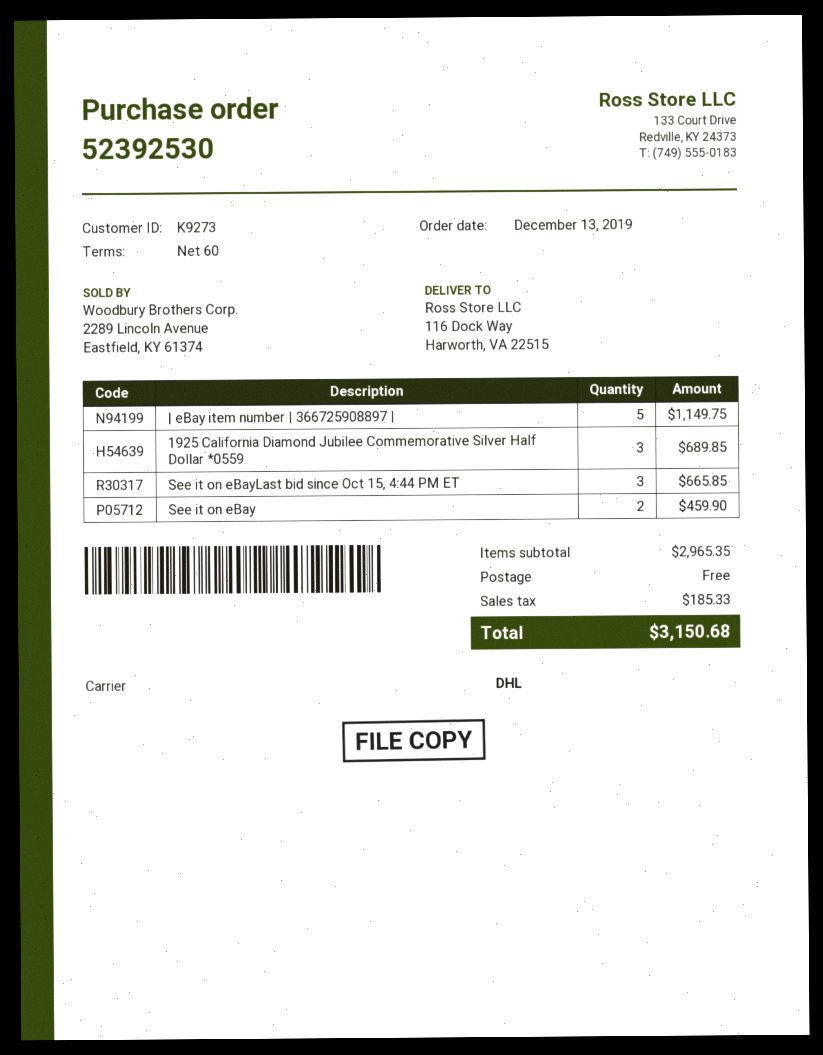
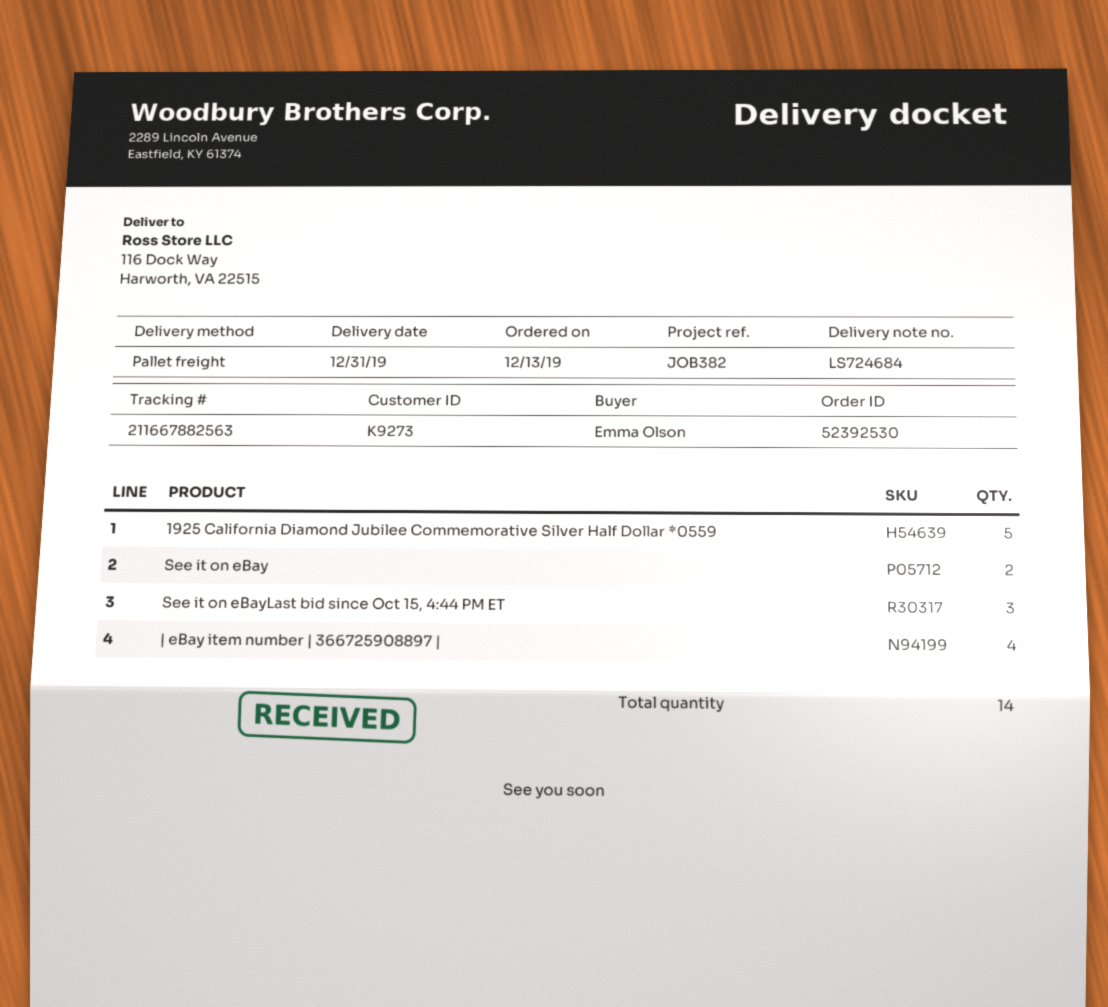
shipping method: DHL -> pallet freight
| eBay item number | 366725908897 |: 5 -> 4
1925 California Diamond Jubilee Commemorative Silver Half Dollar *0559: 3 -> 5

